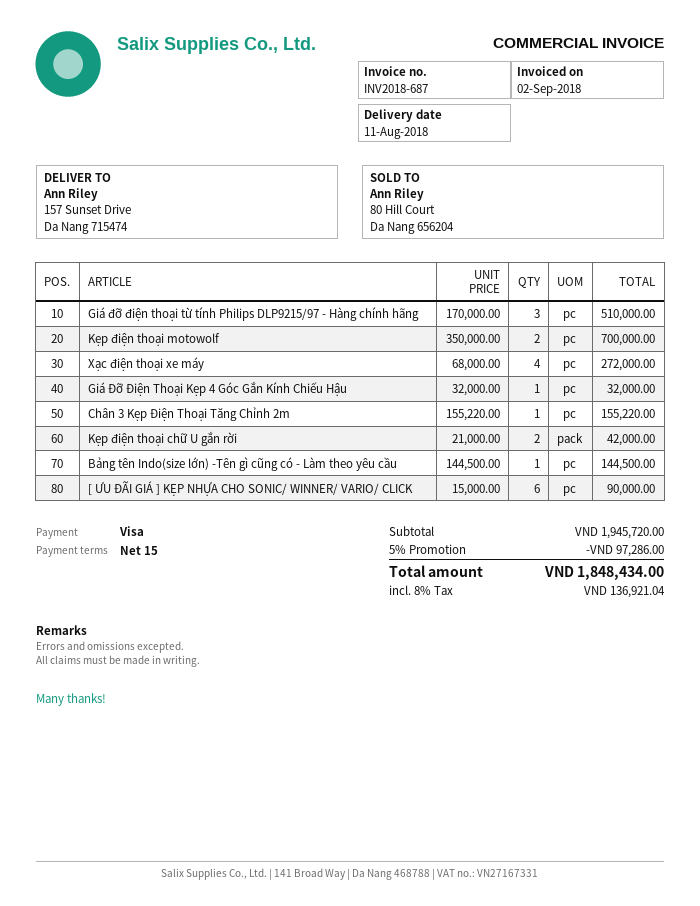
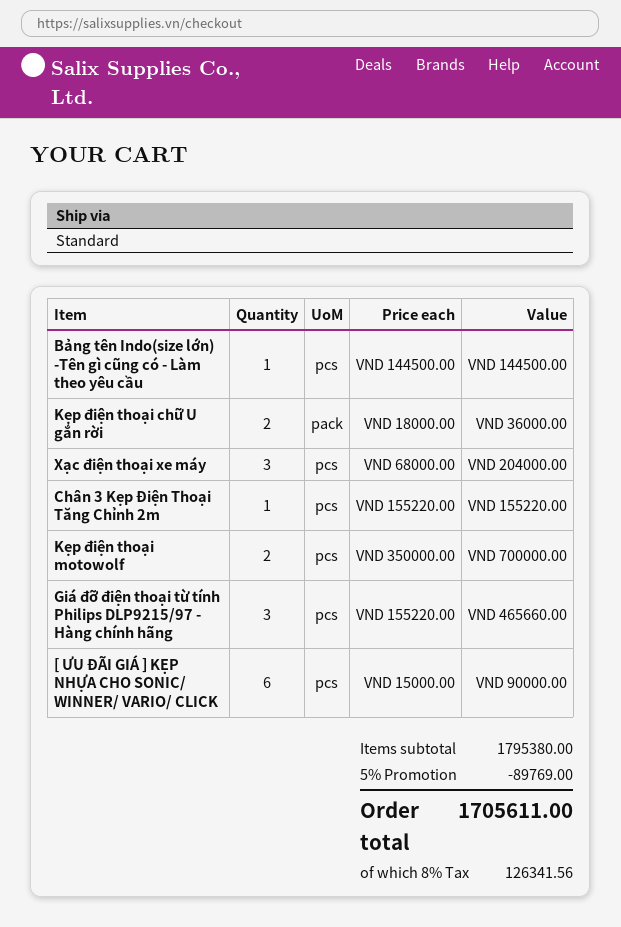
Giá đỡ điện thoại từ tính Philips DLP9215/97 - Hàng chính hãng: 3 x 170000.00 = 510000.00 -> 3 x 155220.00 = 465660.00
Xạc điện thoại xe máy: 4 x 68000.00 = 272000.00 -> 3 x 68000.00 = 204000.00
Giá Đỡ Điện Thoại Kẹp 4 Góc Gắn Kính Chiếu Hậu: 1 x 32000.00 = 32000.00 -> none
Kẹp điện thoại chữ U gắn rời: 2 x 21000.00 = 42000.00 -> 2 x 18000.00 = 36000.00
subtotal: 1945720.00 -> 1795380.00
discount: 5% = 97286.00 -> 5% = 89769.00
tax: 8% = 136921.04 -> 8% = 126341.56
total: 1848434.00 -> 1705611.00

